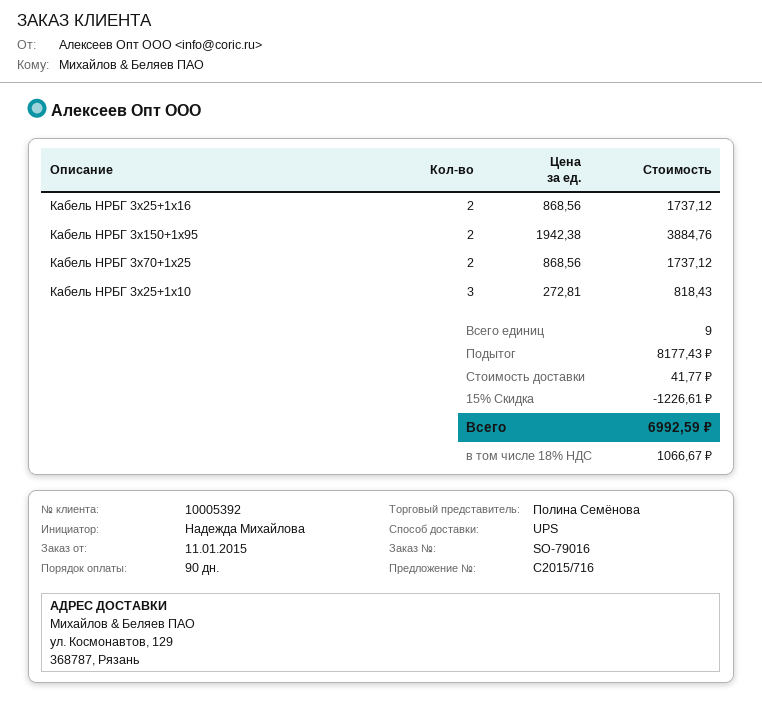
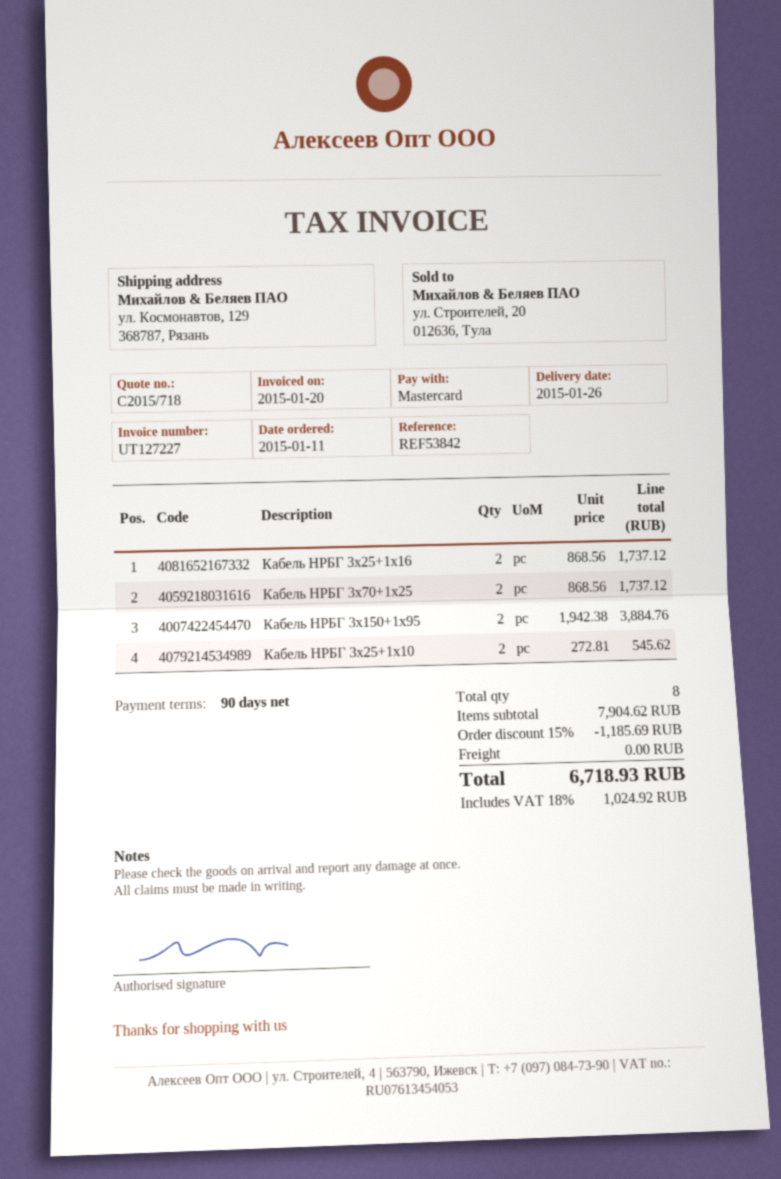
quote number: C2015/716 -> C2015/718
Кабель НРБГ 3х25+1х10: 3 x 272.81 = 818.43 -> 2 x 272.81 = 545.62
total quantity: 9 -> 8
subtotal: 8177.43 -> 7904.62
discount: 15% = 1226.61 -> 15% = 1185.69
shipping: 41.77 -> 0.00
tax: 18% = 1066.67 -> 18% = 1024.92
total: 6992.59 -> 6718.93

